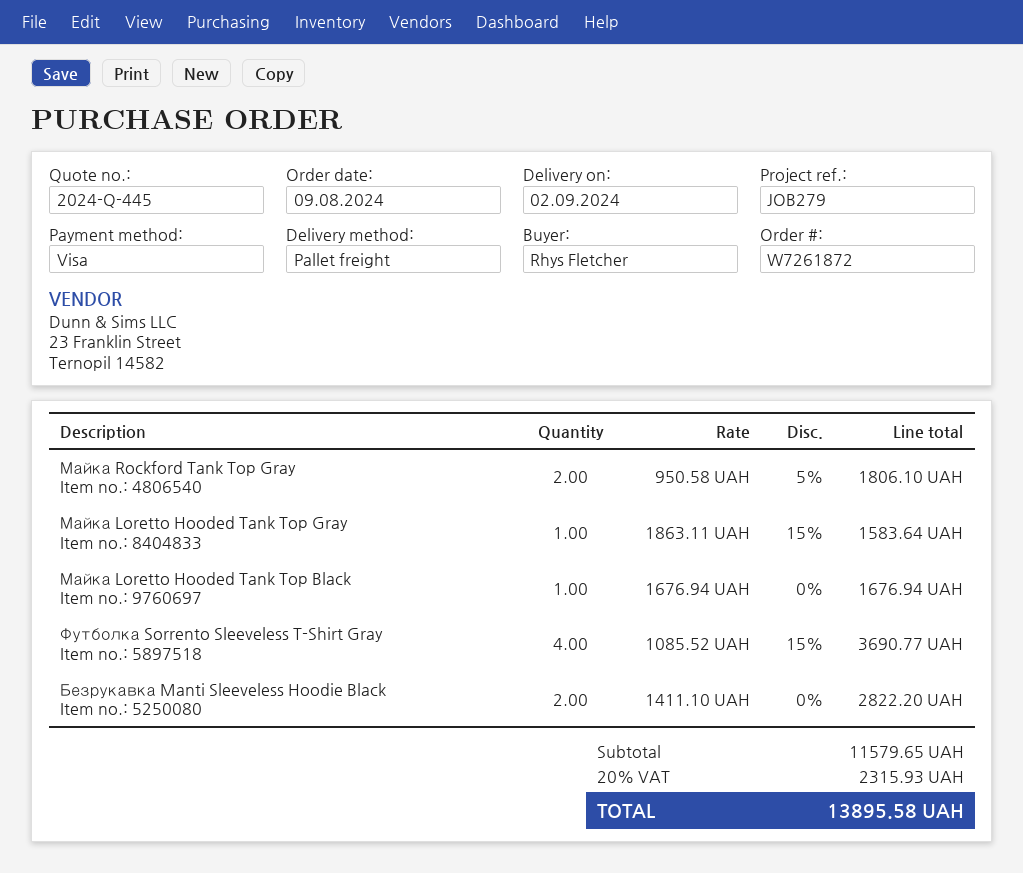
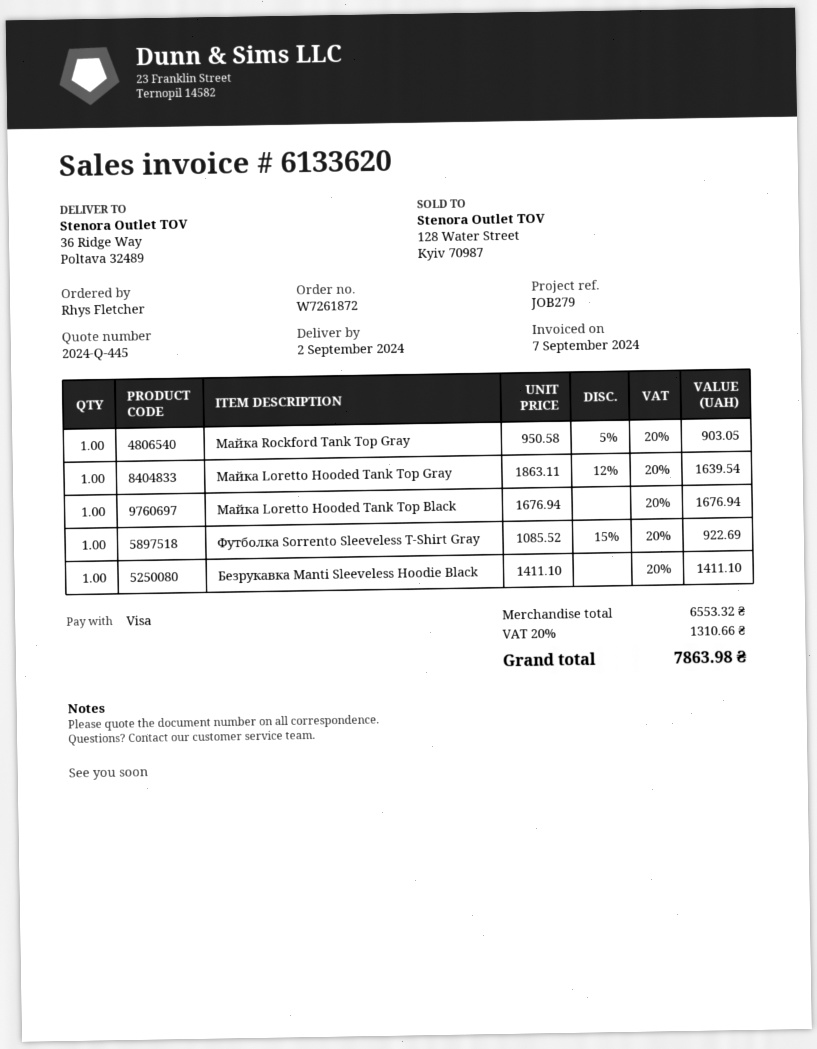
Майка Rockford Tank Top Gray: 2 x 950.58 - 5% = 1806.10 -> 1 x 950.58 - 5% = 903.05
Майка Loretto Hooded Tank Top Gray: 1 x 1863.11 - 15% = 1583.64 -> 1 x 1863.11 - 12% = 1639.54
Футболка Sorrento Sleeveless T-Shirt Gray: 4 x 1085.52 - 15% = 3690.77 -> 1 x 1085.52 - 15% = 922.69
Безрукавка Manti Sleeveless Hoodie Black: 2 x 1411.10 = 2822.20 -> 1 x 1411.10 = 1411.10
subtotal: 11579.65 -> 6553.32
tax: 20% = 2315.93 -> 20% = 1310.66
total: 13895.58 -> 7863.98

